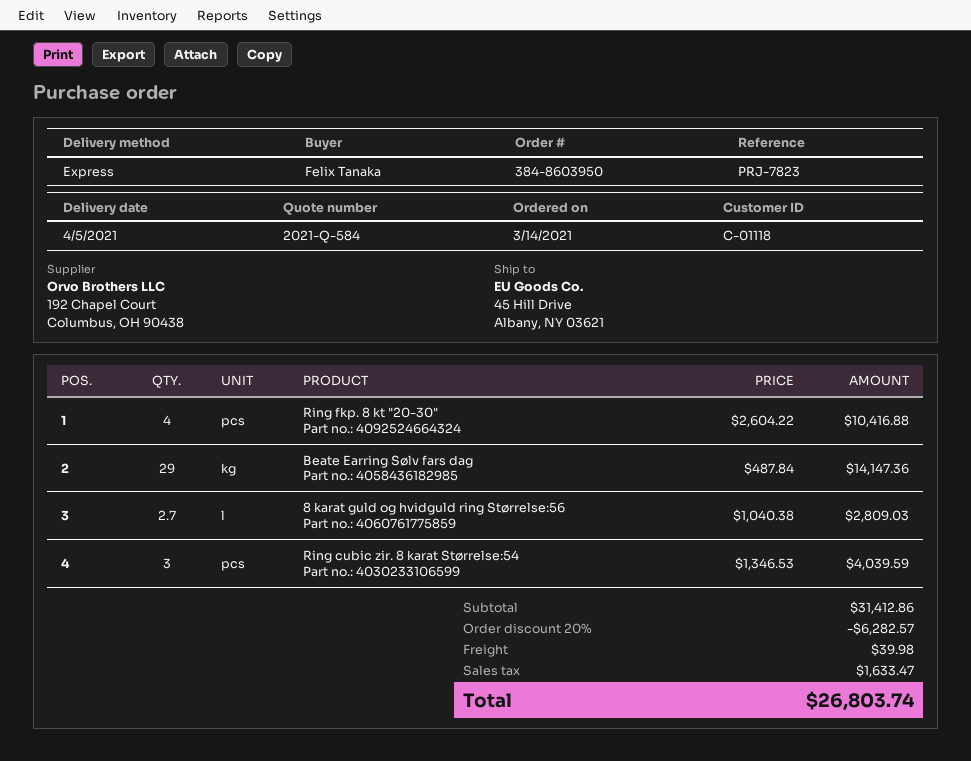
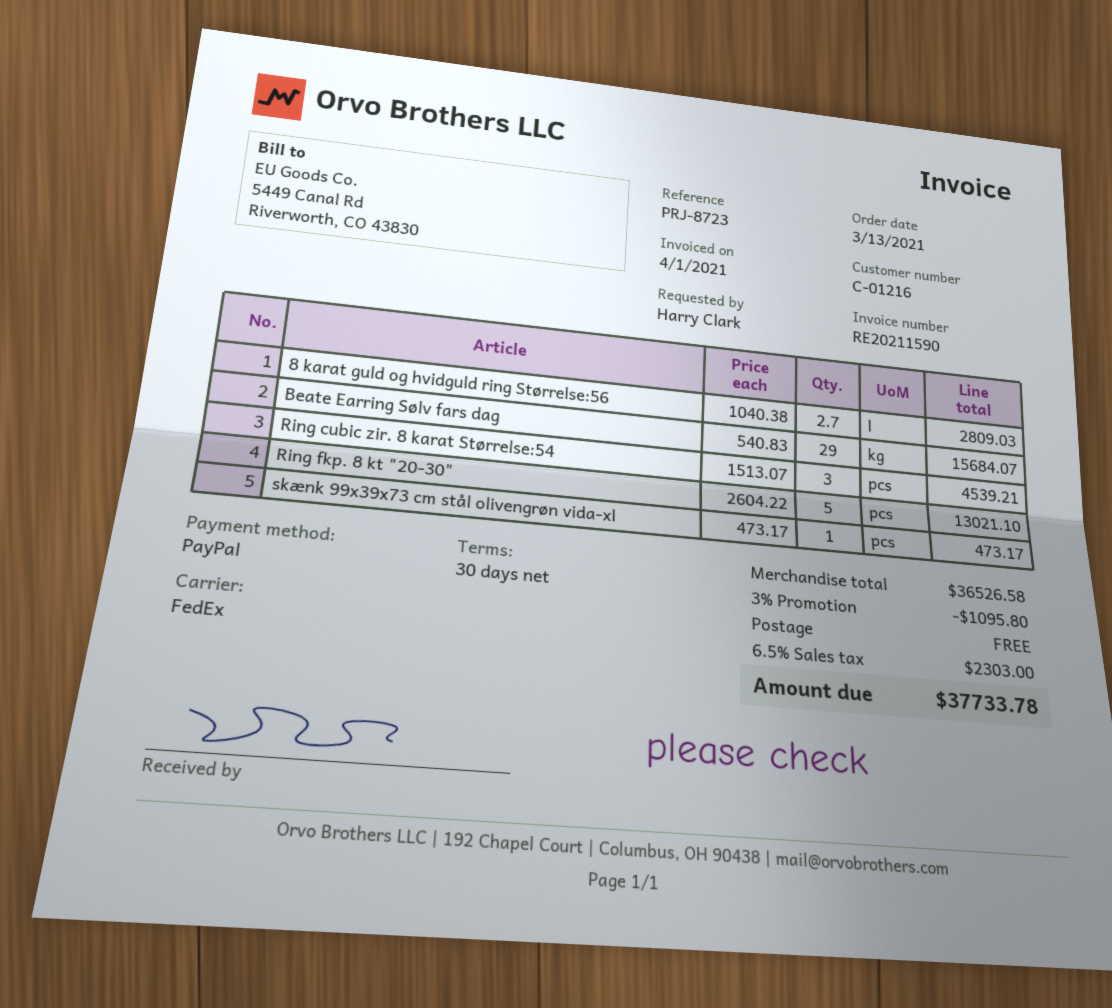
order date: 2021-03-14 -> 2021-03-13
customer number: C-01118 -> C-01216
reference: PRJ-7823 -> PRJ-8723
ordered by: Felix Tanaka -> Harry Clark
shipping method: express -> FedEx
Ring fkp. 8 kt "20-30": 4 x 2604.22 = 10416.88 -> 5 x 2604.22 = 13021.10
Beate Earring Sølv fars dag: 29 x 487.84 = 14147.36 -> 29 x 540.83 = 15684.07
Ring cubic zir. 8 karat Størrelse:54: 3 x 1346.53 = 4039.59 -> 3 x 1513.07 = 4539.21
skænk 99x39x73 cm stål olivengrøn vida-xl: none -> 1 x 473.17 = 473.17
subtotal: 31412.86 -> 36526.58
discount: 20% = 6282.57 -> 3% = 1095.80
shipping: 39.98 -> 0.00
tax: 1633.47 -> 2303.00
total: 26803.74 -> 37733.78

